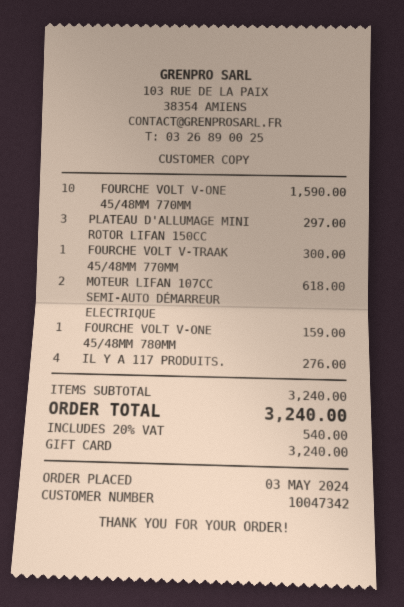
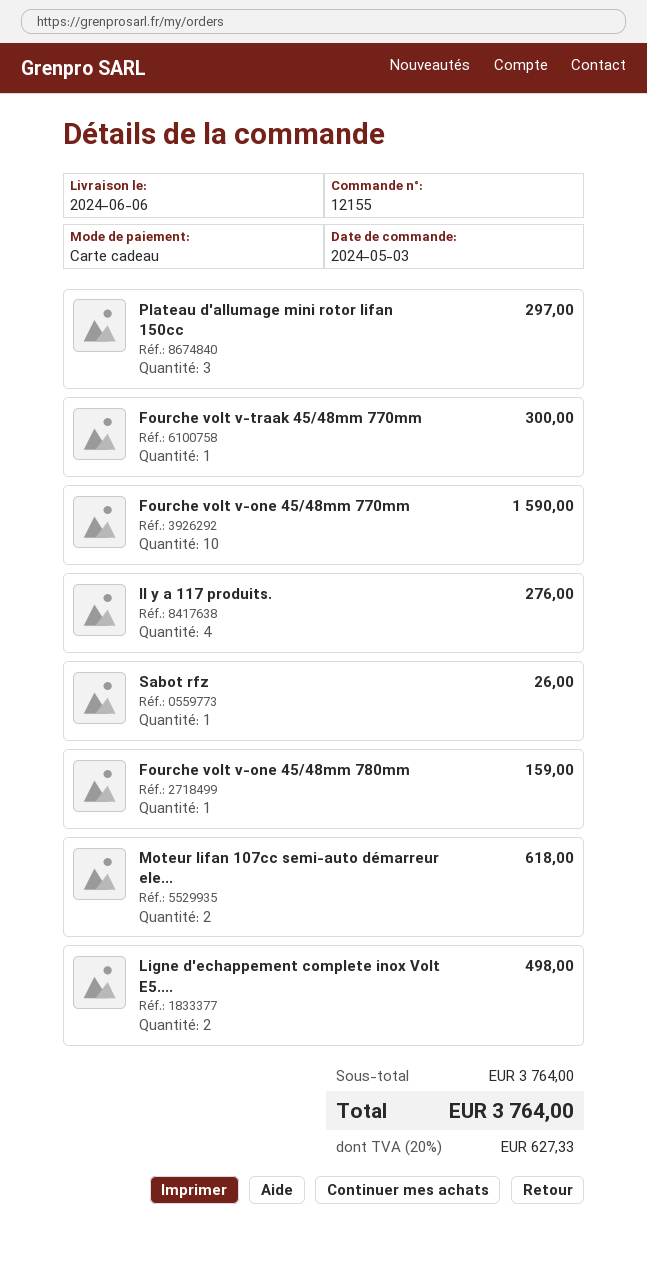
Sabot rfz: none -> 1 for 26.00
Ligne d'echappement complete inox Volt E5....: none -> 2 for 498.00
subtotal: 3240.00 -> 3764.00
tax: 20% = 540.00 -> 20% = 627.33
total: 3240.00 -> 3764.00

